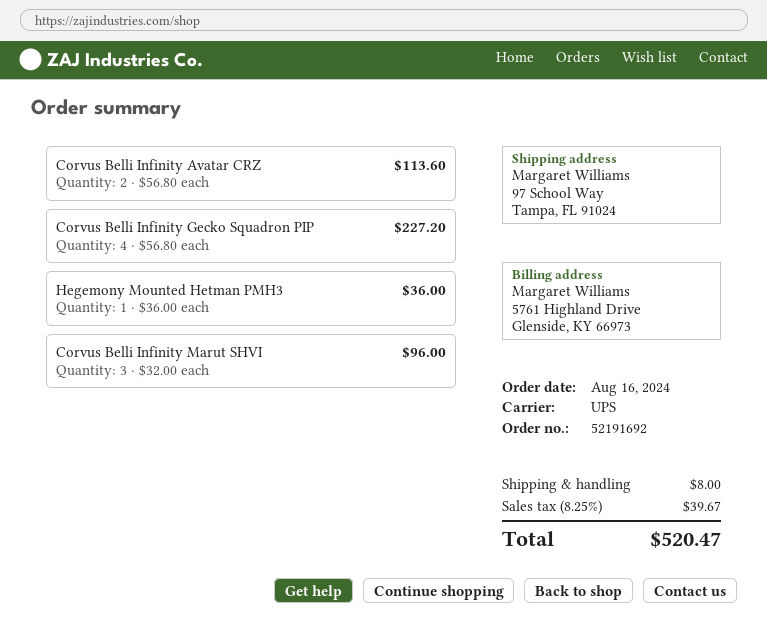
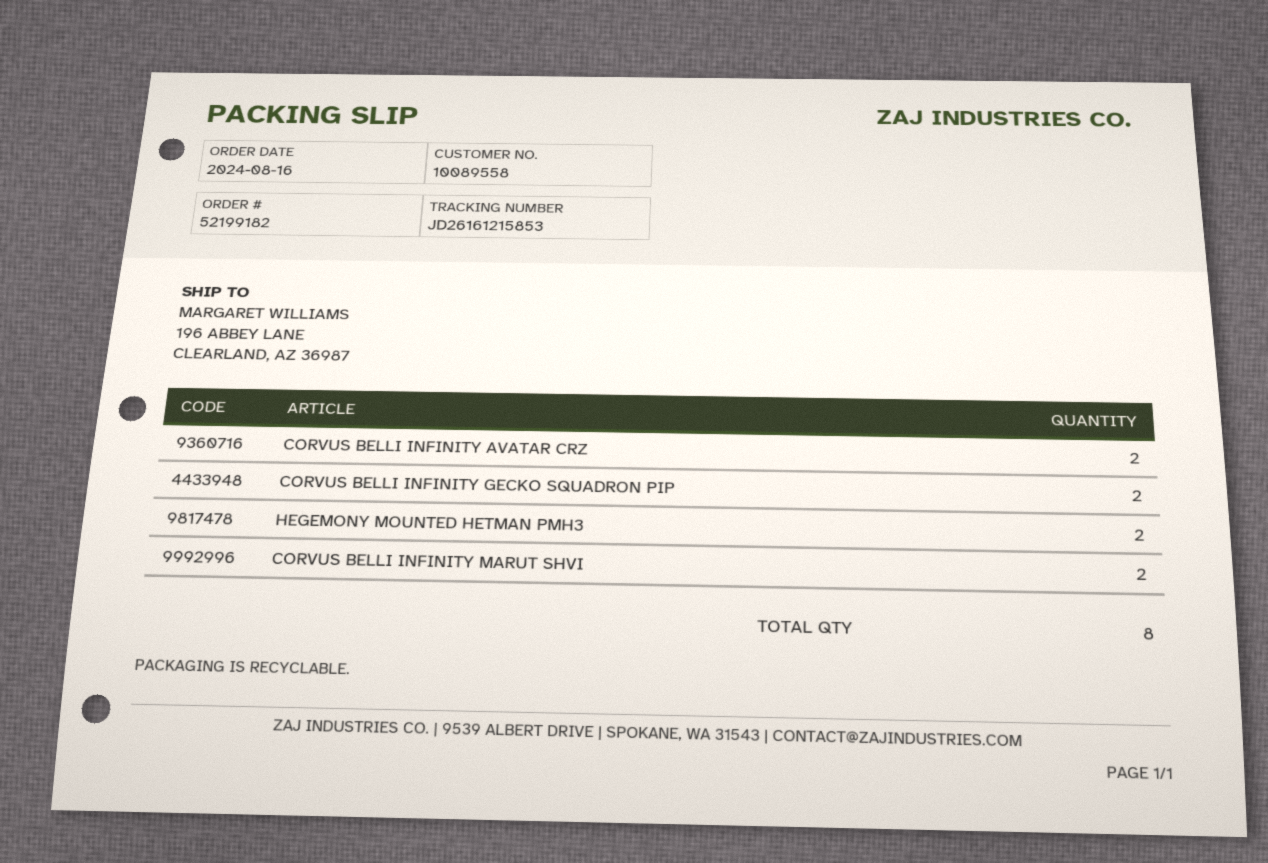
order number: 52191692 -> 52199182
ship to: 97 School Way, Tampa, FL 91024 -> 196 ABBEY LANE, CLEARLAND, AZ 36987
Corvus Belli Infinity Gecko Squadron PIP: 4 -> 2
Hegemony Mounted Hetman PMH3: 1 -> 2
Corvus Belli Infinity Marut SHVI: 3 -> 2

